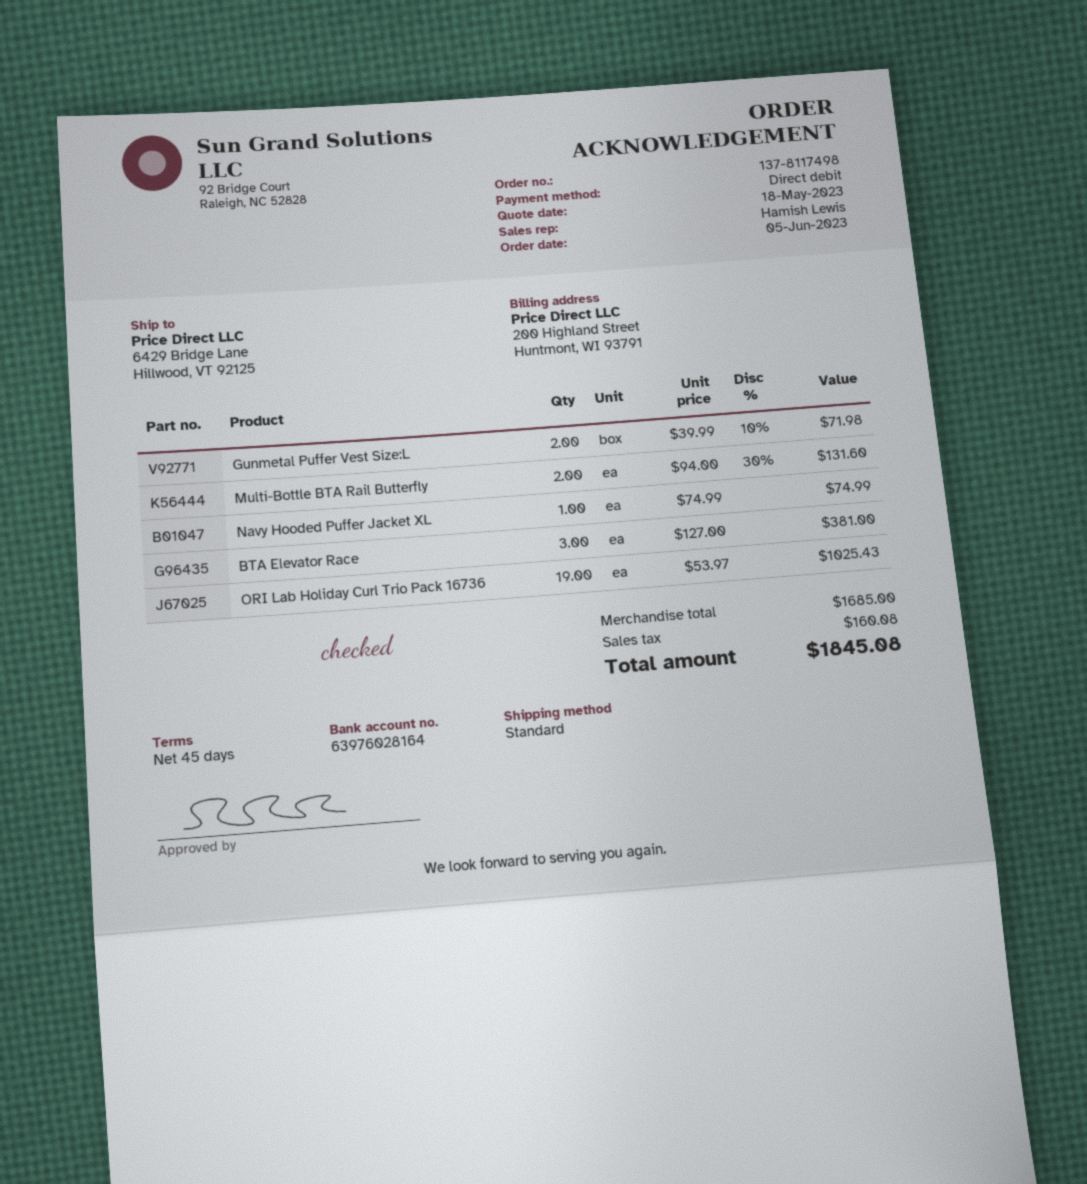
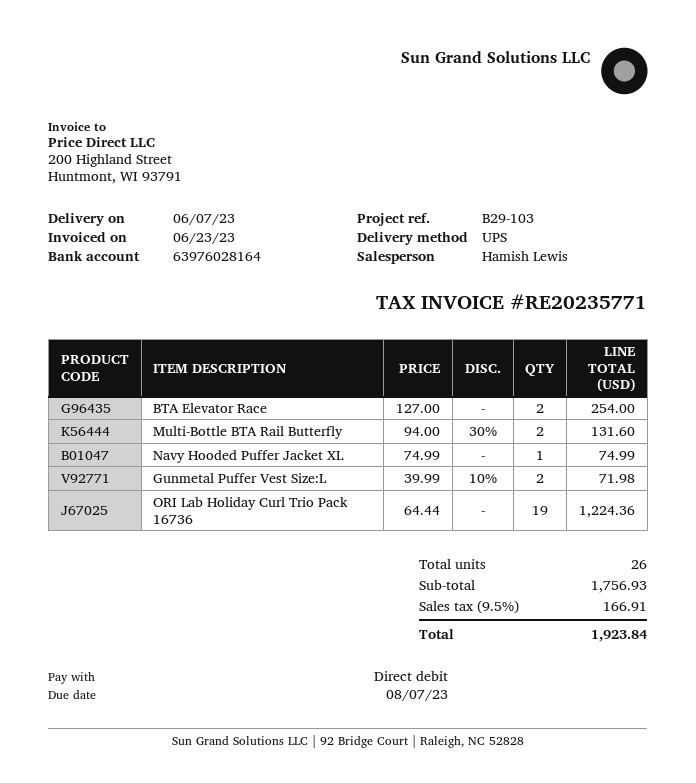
shipping method: standard -> UPS
BTA Elevator Race: 3 x 127.00 = 381.00 -> 2 x 127.00 = 254.00
ORI Lab Holiday Curl Trio Pack 16736: 19 x 53.97 = 1025.43 -> 19 x 64.44 = 1224.36
subtotal: 1685.00 -> 1756.93
tax: 160.08 -> 166.91
total: 1845.08 -> 1923.84

